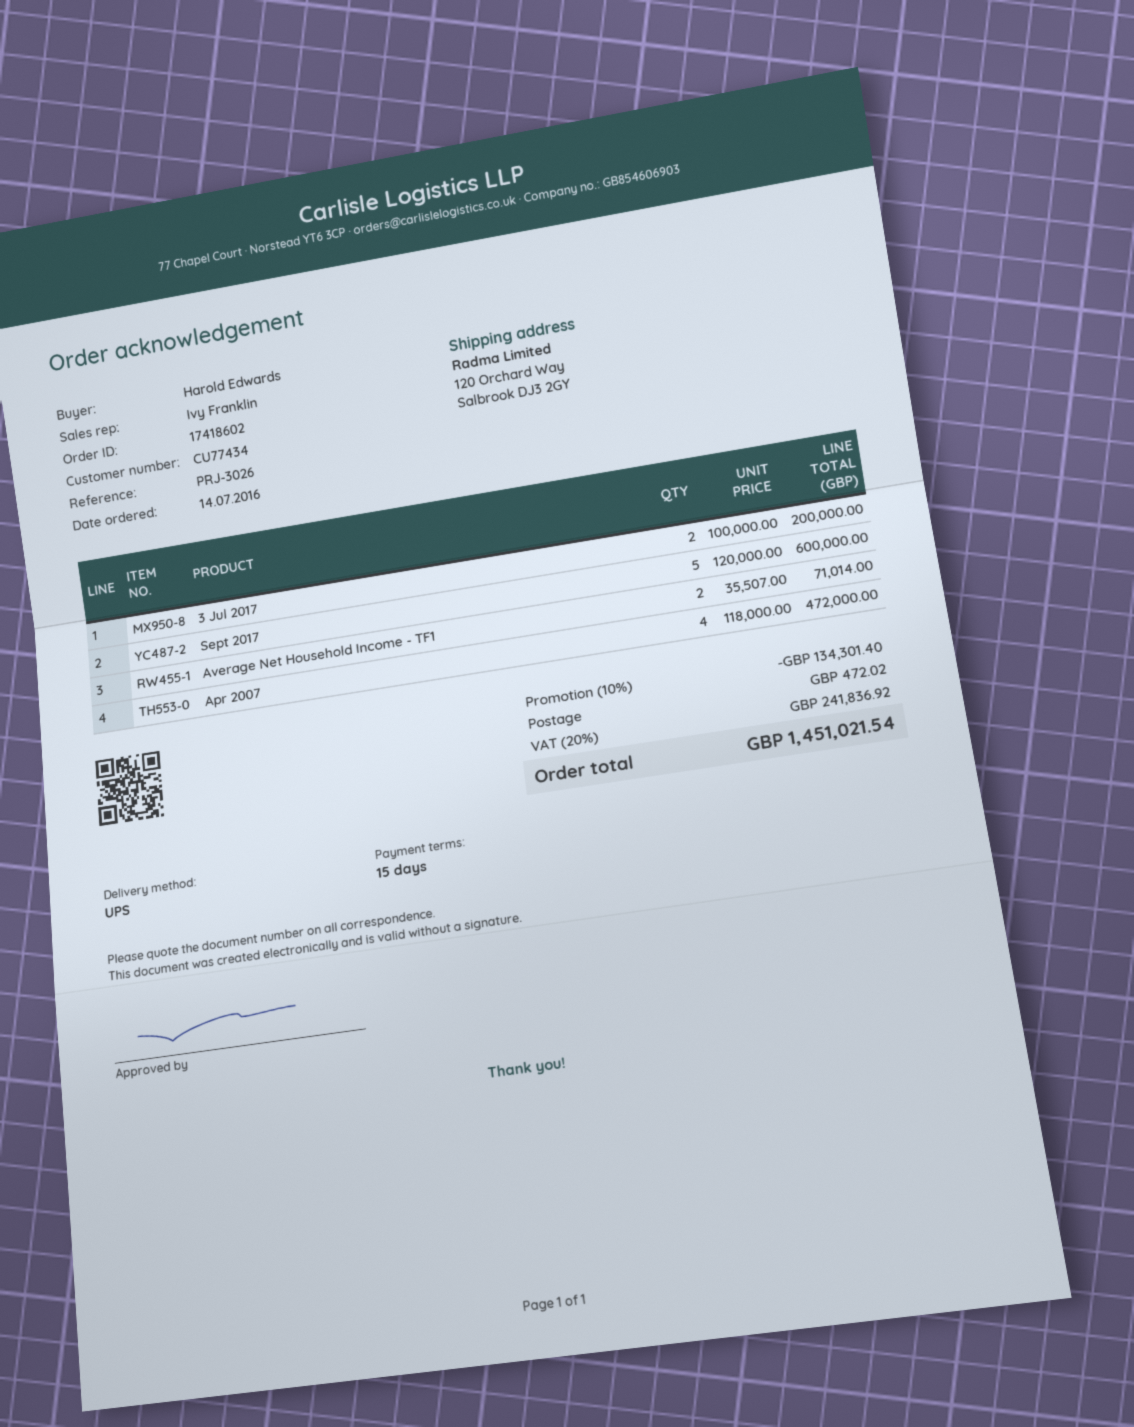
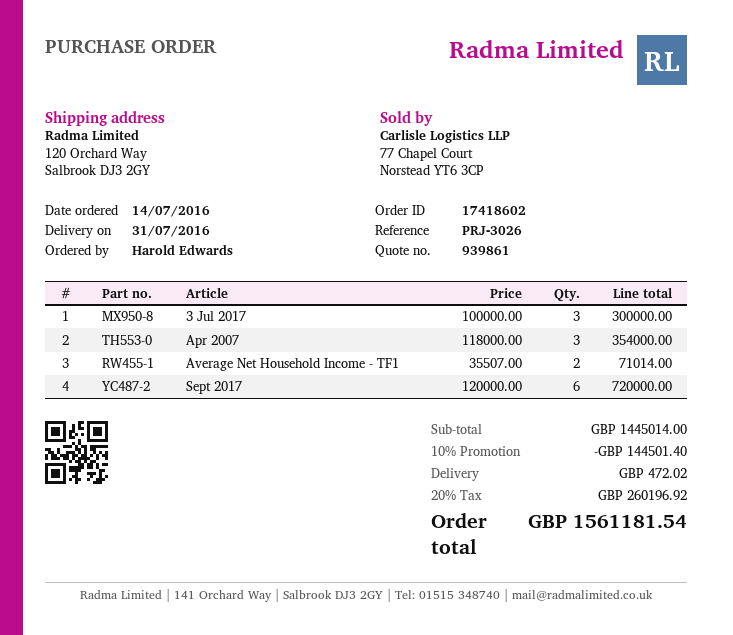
3 Jul 2017: 2 x 100000.00 = 200000.00 -> 3 x 100000.00 = 300000.00
Sept 2017: 5 x 120000.00 = 600000.00 -> 6 x 120000.00 = 720000.00
Apr 2007: 4 x 118000.00 = 472000.00 -> 3 x 118000.00 = 354000.00
discount: 10% = 134301.40 -> 10% = 144501.40
tax: 20% = 241836.92 -> 20% = 260196.92
total: 1451021.54 -> 1561181.54

